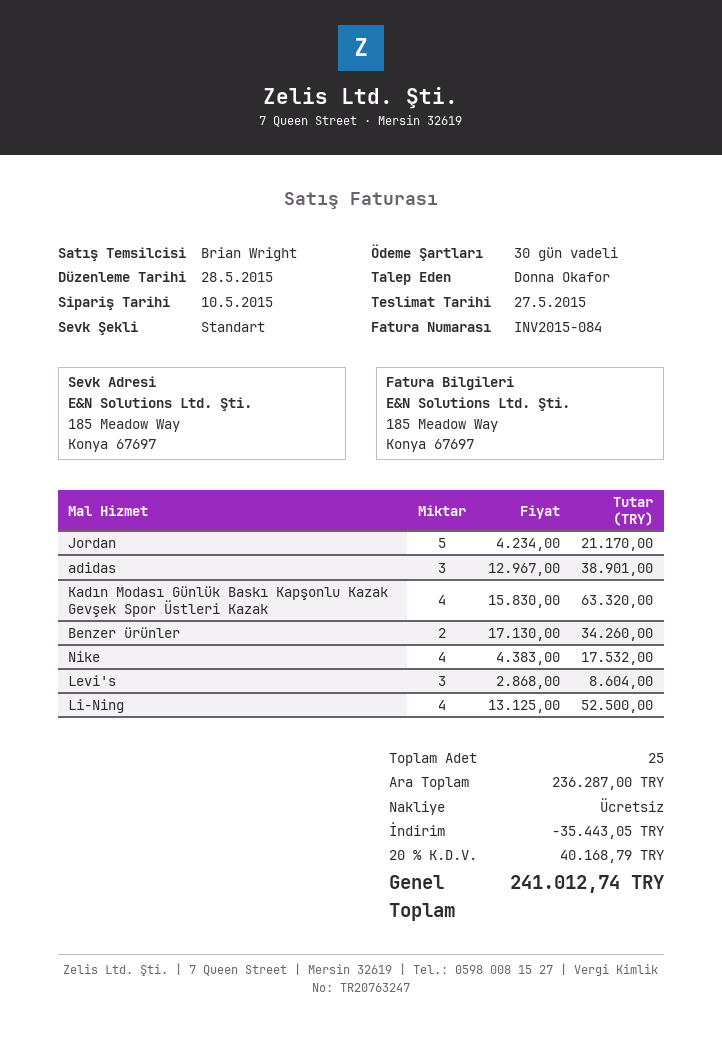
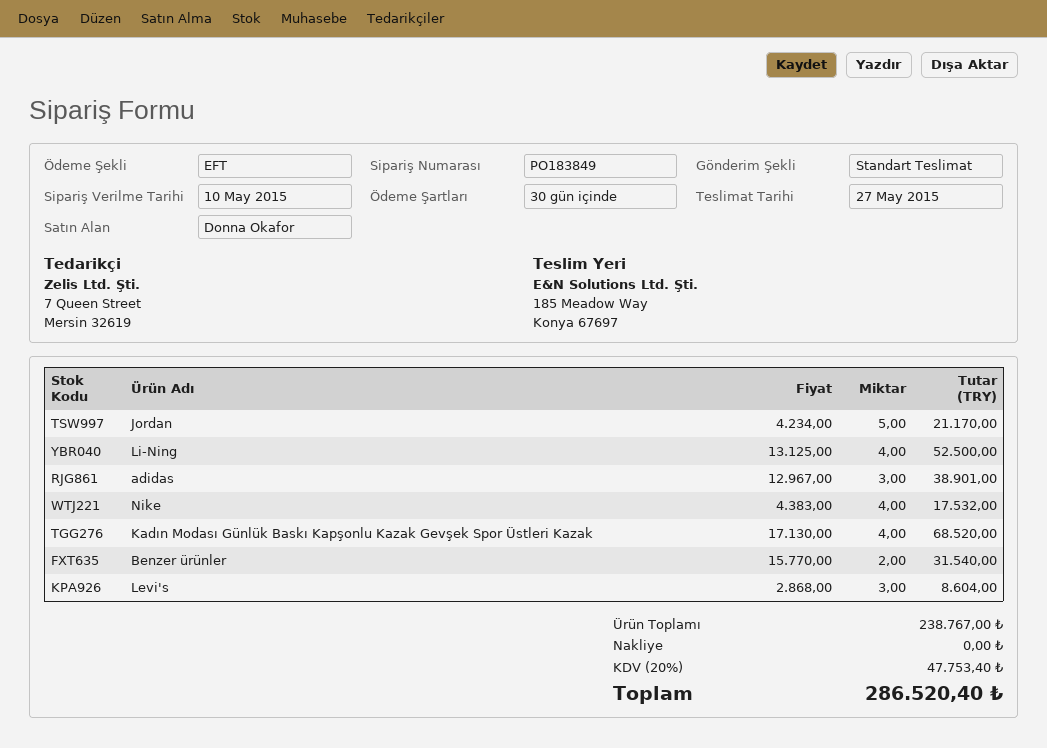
Kadın Modası Günlük Baskı Kapşonlu Kazak Gevşek Spor Üstleri Kazak: 4 x 15830.00 = 63320.00 -> 4 x 17130.00 = 68520.00
Benzer ürünler: 2 x 17130.00 = 34260.00 -> 2 x 15770.00 = 31540.00
subtotal: 236287.00 -> 238767.00
discount: 35443.05 -> none
tax: 20% = 40168.79 -> 20% = 47753.40
total: 241012.74 -> 286520.40

